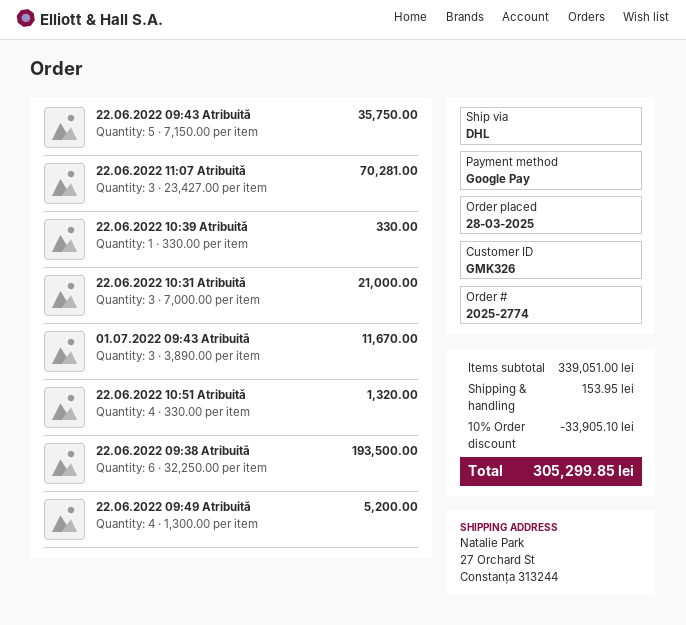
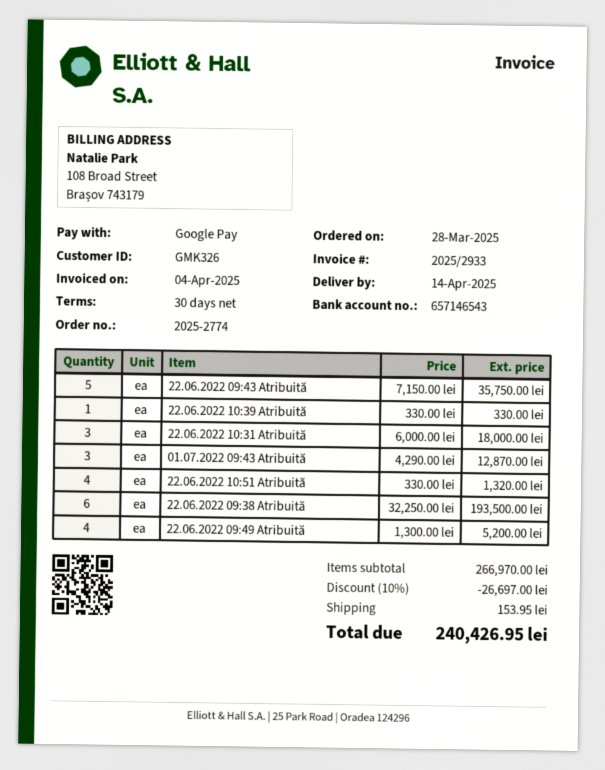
22.06.2022 11:07 Atribuită: 3 x 23427.00 = 70281.00 -> none
22.06.2022 10:31 Atribuită: 3 x 7000.00 = 21000.00 -> 3 x 6000.00 = 18000.00
01.07.2022 09:43 Atribuită: 3 x 3890.00 = 11670.00 -> 3 x 4290.00 = 12870.00
subtotal: 339051.00 -> 266970.00
discount: 10% = 33905.10 -> 10% = 26697.00
total: 305299.85 -> 240426.95

